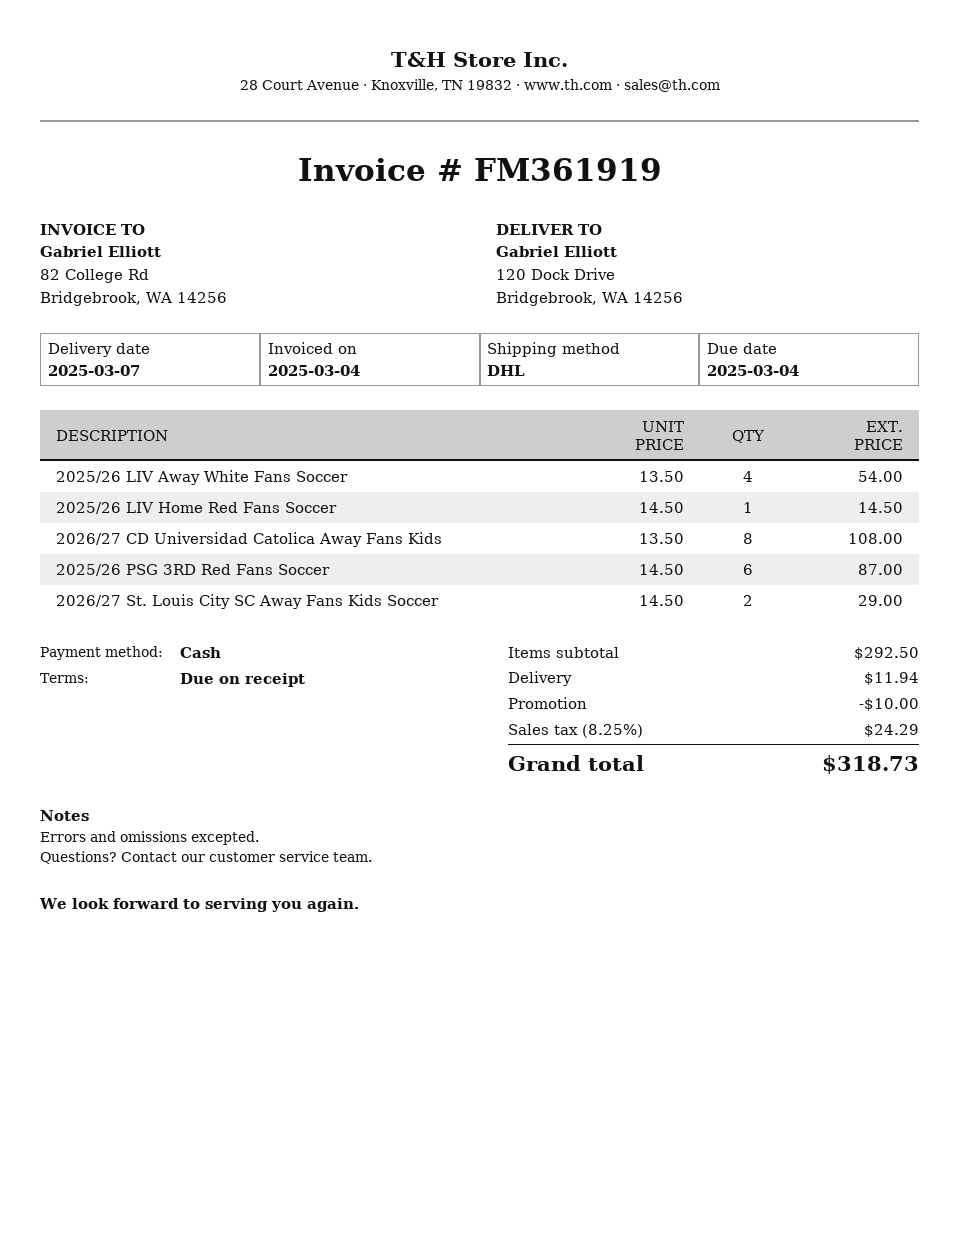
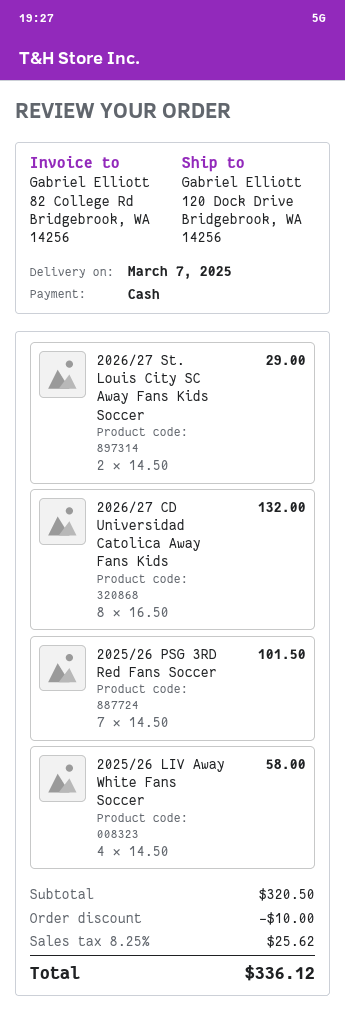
2025/26 LIV Away White Fans Soccer: 4 x 13.50 = 54.00 -> 4 x 14.50 = 58.00
2025/26 LIV Home Red Fans Soccer: 1 x 14.50 = 14.50 -> none
2026/27 CD Universidad Catolica Away Fans Kids: 8 x 13.50 = 108.00 -> 8 x 16.50 = 132.00
2025/26 PSG 3RD Red Fans Soccer: 6 x 14.50 = 87.00 -> 7 x 14.50 = 101.50
subtotal: 292.50 -> 320.50
shipping: 11.94 -> none
tax: 8.25% = 24.29 -> 8.25% = 25.62
total: 318.73 -> 336.12

